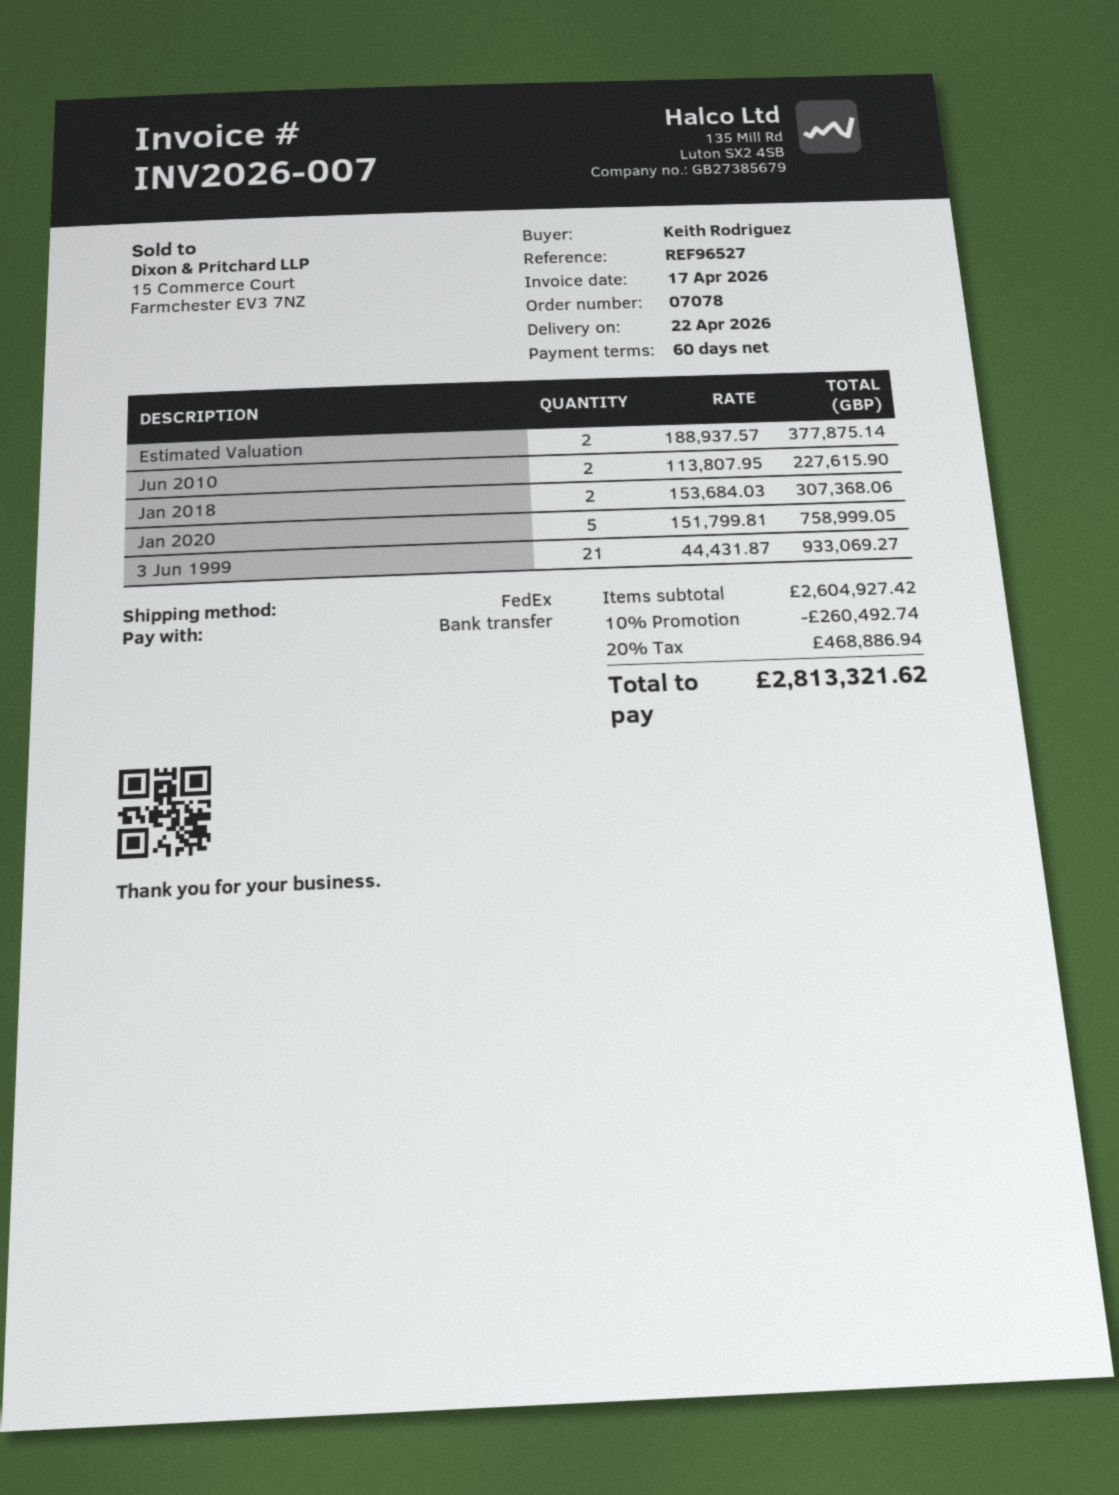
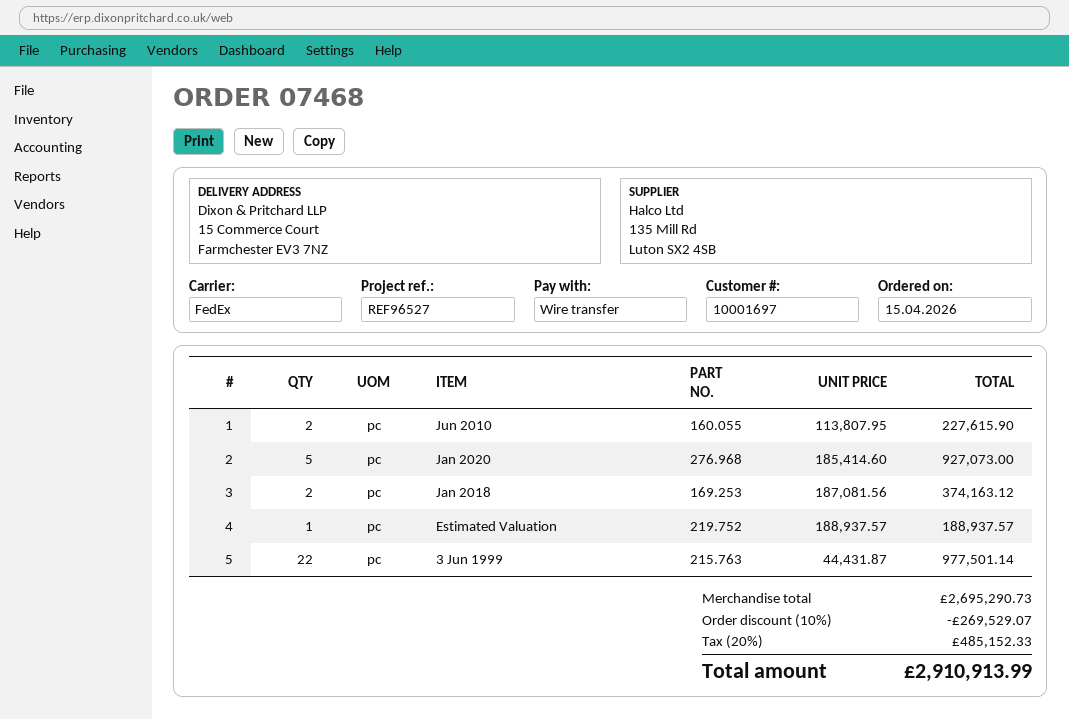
order number: 07078 -> 07468
Estimated Valuation: 2 x 188937.57 = 377875.14 -> 1 x 188937.57 = 188937.57
Jan 2018: 2 x 153684.03 = 307368.06 -> 2 x 187081.56 = 374163.12
Jan 2020: 5 x 151799.81 = 758999.05 -> 5 x 185414.60 = 927073.00
3 Jun 1999: 21 x 44431.87 = 933069.27 -> 22 x 44431.87 = 977501.14
subtotal: 2604927.42 -> 2695290.73
discount: 10% = 260492.74 -> 10% = 269529.07
tax: 20% = 468886.94 -> 20% = 485152.33
total: 2813321.62 -> 2910913.99

